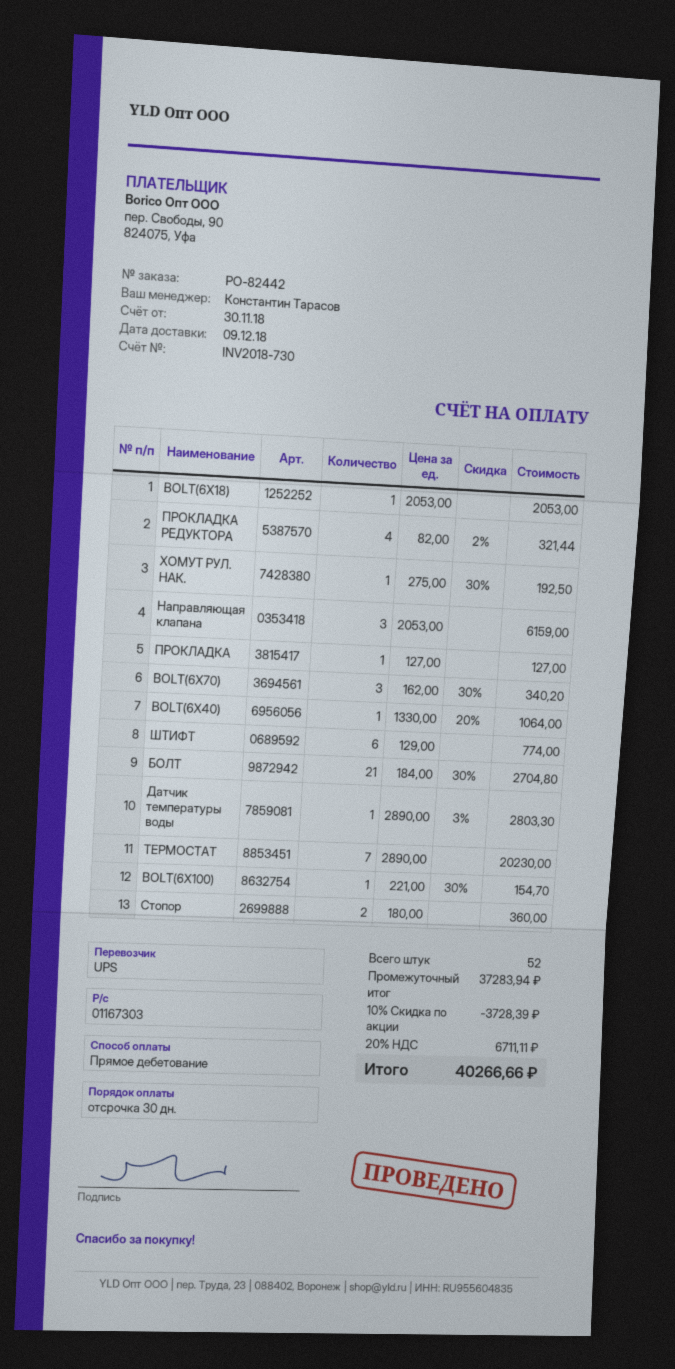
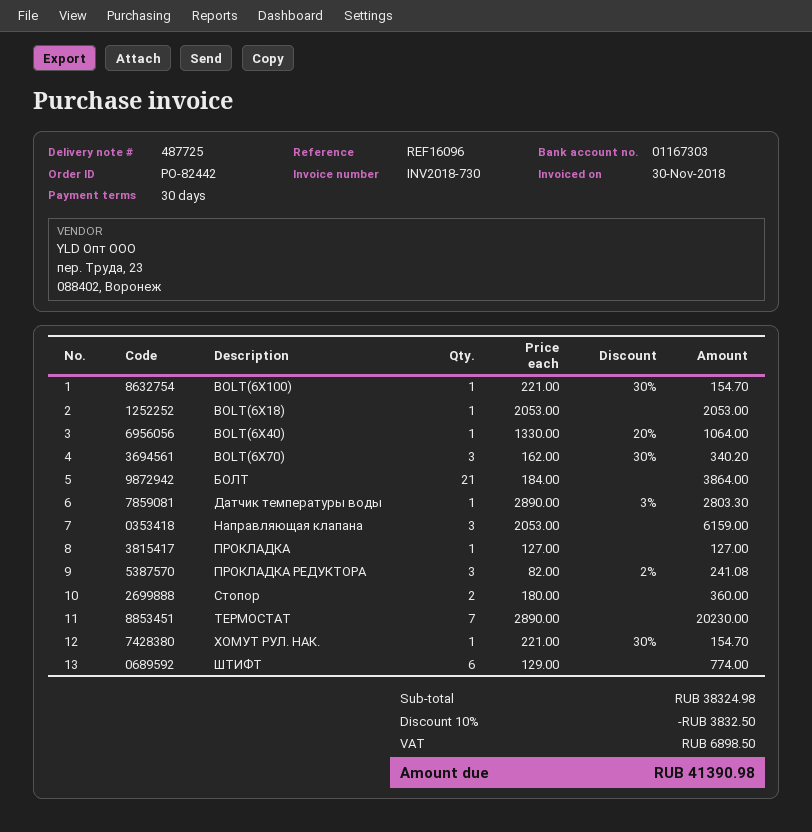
ПРОКЛАДКА РЕДУКТОРА: 4 x 82.00 - 2% = 321.44 -> 3 x 82.00 - 2% = 241.08
ХОМУТ РУЛ. НАК.: 1 x 275.00 - 30% = 192.50 -> 1 x 221.00 - 30% = 154.70
БОЛТ: 21 x 184.00 - 30% = 2704.80 -> 21 x 184.00 = 3864.00
subtotal: 37283.94 -> 38324.98
discount: 10% = 3728.39 -> 10% = 3832.50
tax: 6711.11 -> 6898.50
total: 40266.66 -> 41390.98

